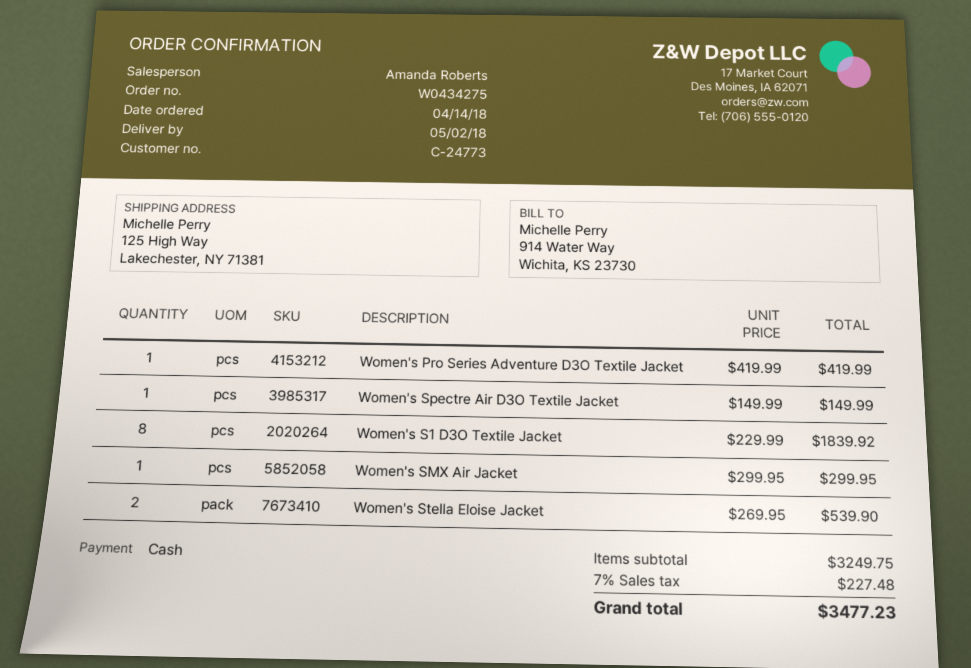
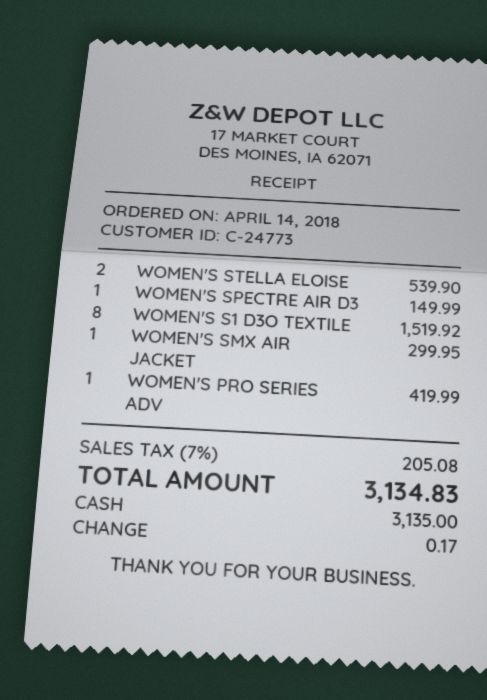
Women's S1 D3O Textile Jacket: 8 for 1839.92 -> 8 for 1519.92
tax: 7% = 227.48 -> 7% = 205.08
total: 3477.23 -> 3134.83

